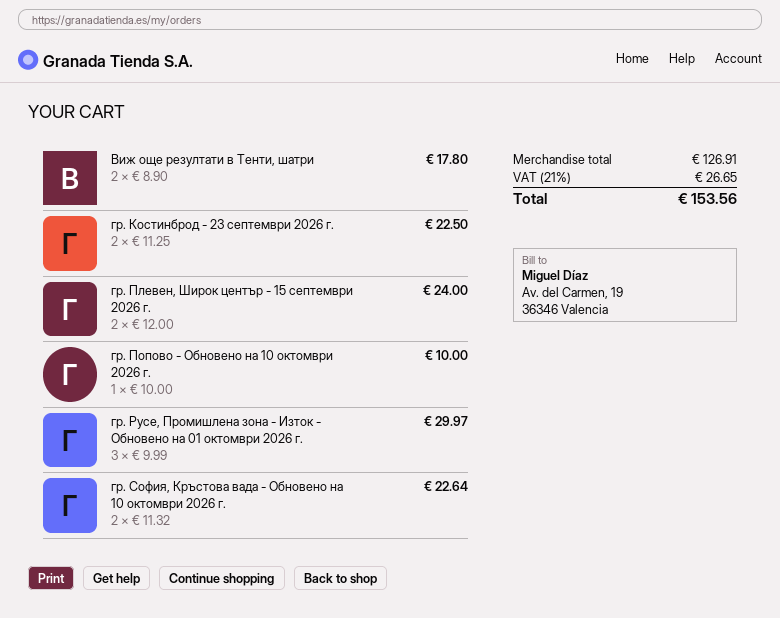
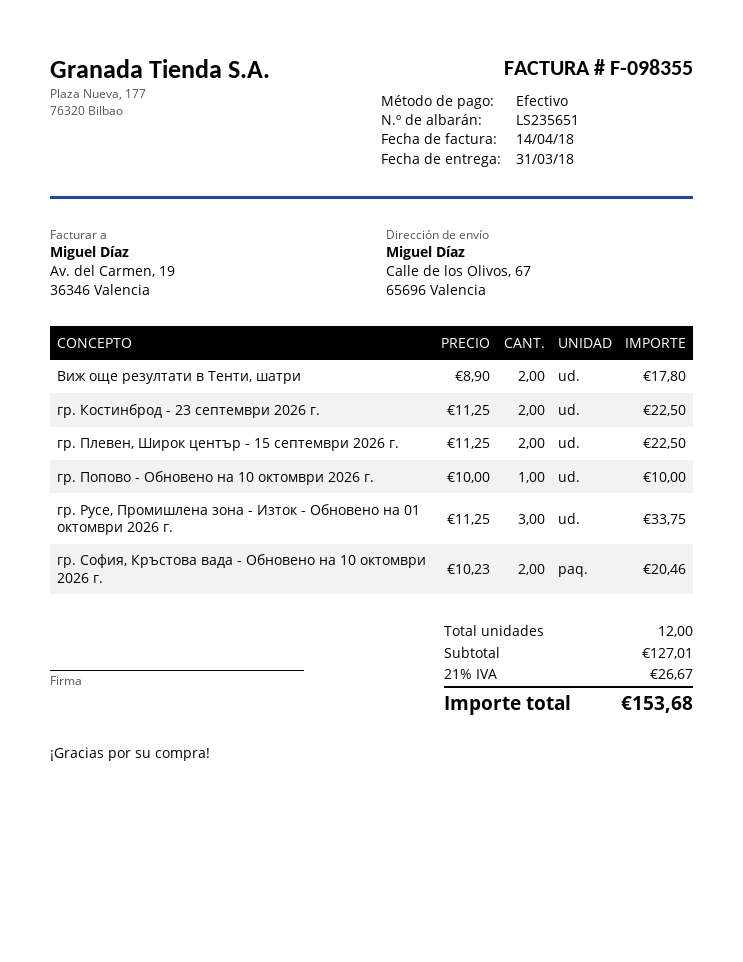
гр. Плевен, Широк център - 15 септември 2026 г.: 2 x 12.00 = 24.00 -> 2 x 11.25 = 22.50
гр. Русе, Промишлена зона - Изток - Обновено на 01 октомври 2026 г.: 3 x 9.99 = 29.97 -> 3 x 11.25 = 33.75
гр. София, Кръстова вада - Обновено на 10 октомври 2026 г.: 2 x 11.32 = 22.64 -> 2 x 10.23 = 20.46
subtotal: 126.91 -> 127.01
tax: 21% = 26.65 -> 21% = 26.67
total: 153.56 -> 153.68

